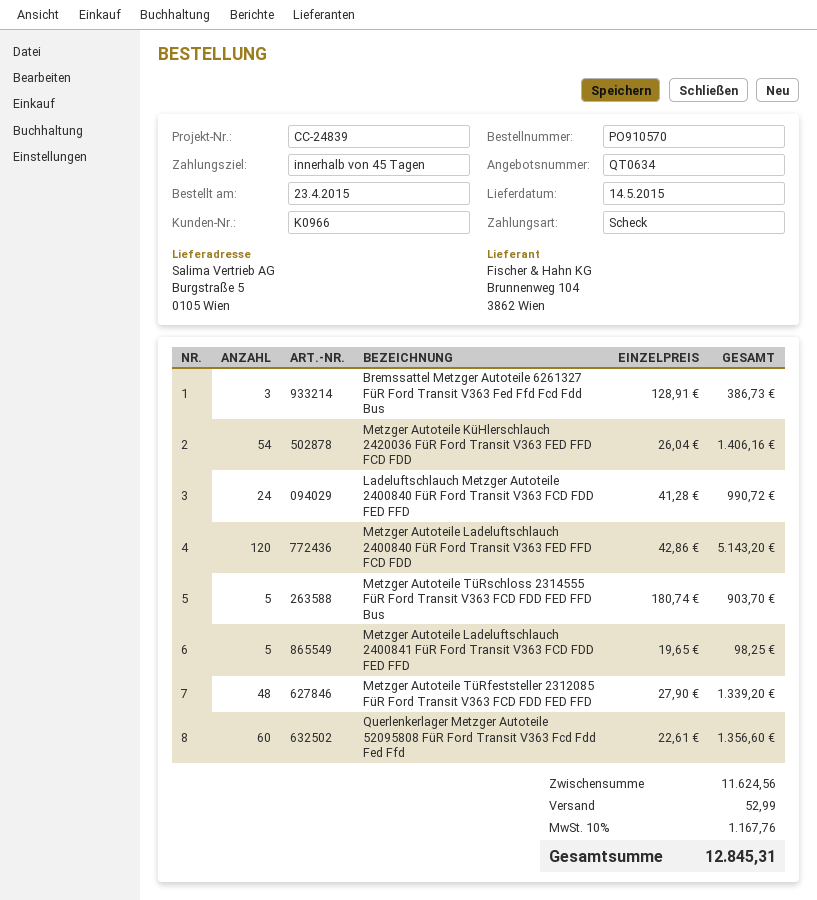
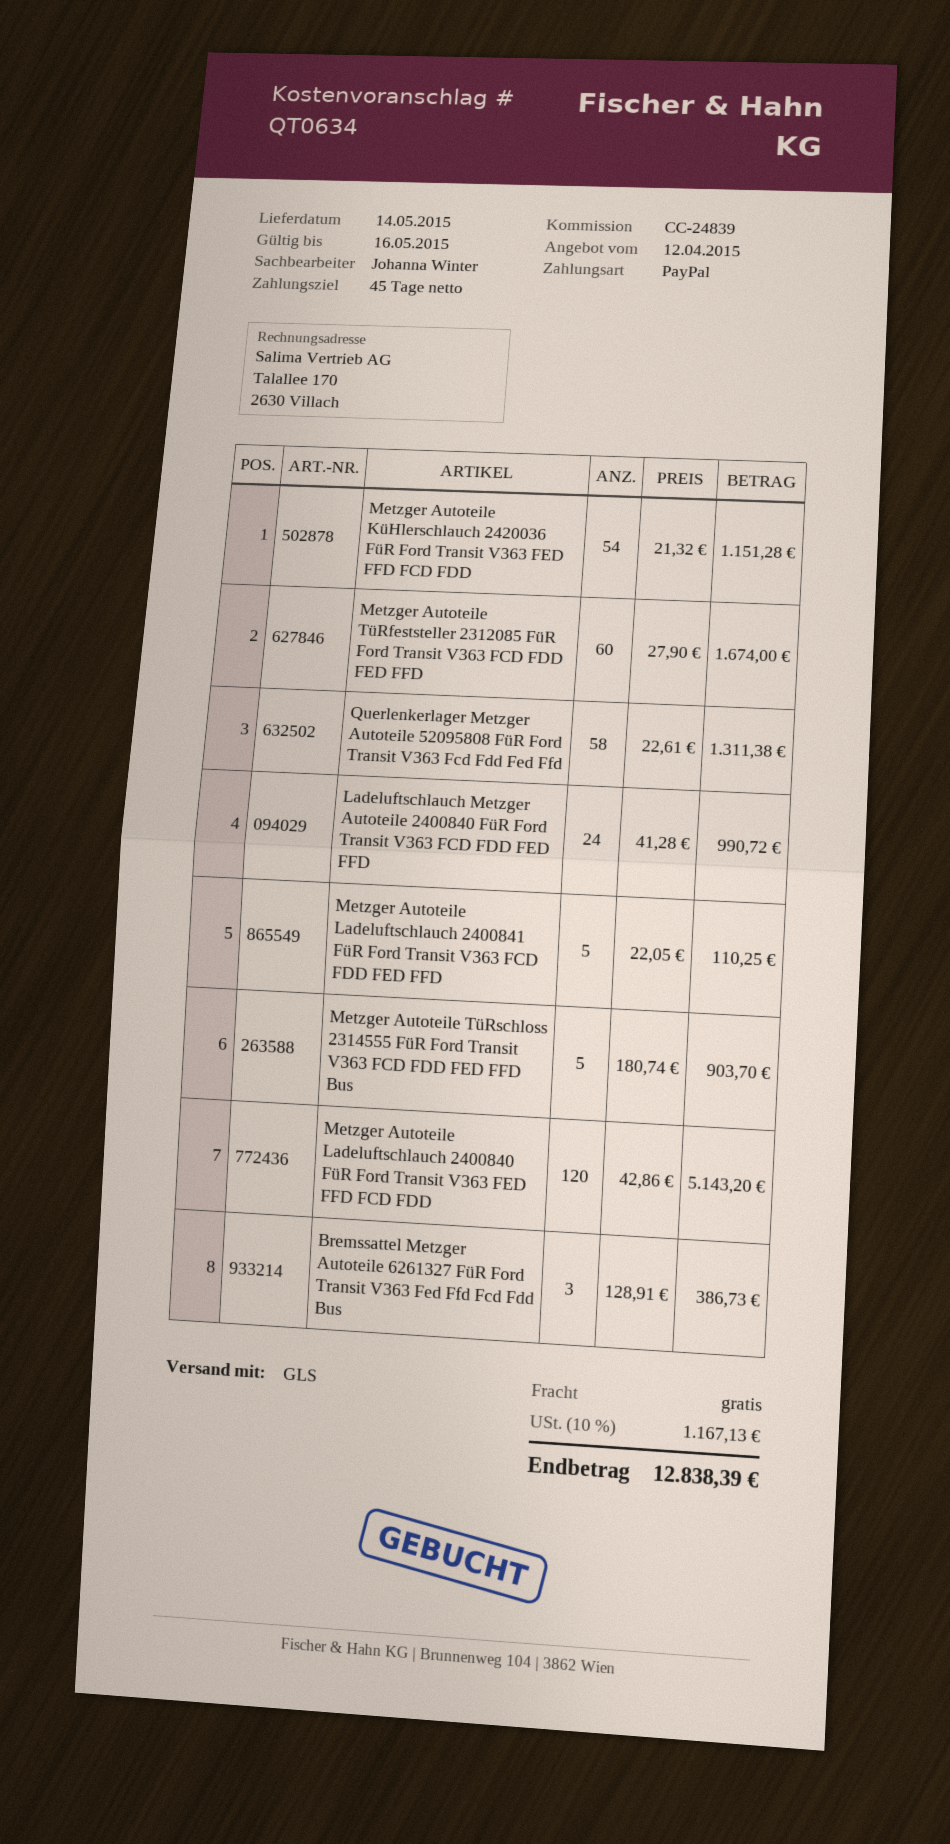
payment method: cheque -> PayPal
Metzger Autoteile KüHlerschlauch 2420036 FüR Ford Transit V363 FED FFD FCD FDD: 54 x 26.04 = 1406.16 -> 54 x 21.32 = 1151.28
Metzger Autoteile Ladeluftschlauch 2400841 FüR Ford Transit V363 FCD FDD FED FFD: 5 x 19.65 = 98.25 -> 5 x 22.05 = 110.25
Metzger Autoteile TüRfeststeller 2312085 FüR Ford Transit V363 FCD FDD FED FFD: 48 x 27.90 = 1339.20 -> 60 x 27.90 = 1674.00
Querlenkerlager Metzger Autoteile 52095808 FüR Ford Transit V363 Fcd Fdd Fed Ffd: 60 x 22.61 = 1356.60 -> 58 x 22.61 = 1311.38
shipping: 52.99 -> 0.00
tax: 10% = 1167.76 -> 10% = 1167.13
total: 12845.31 -> 12838.39

